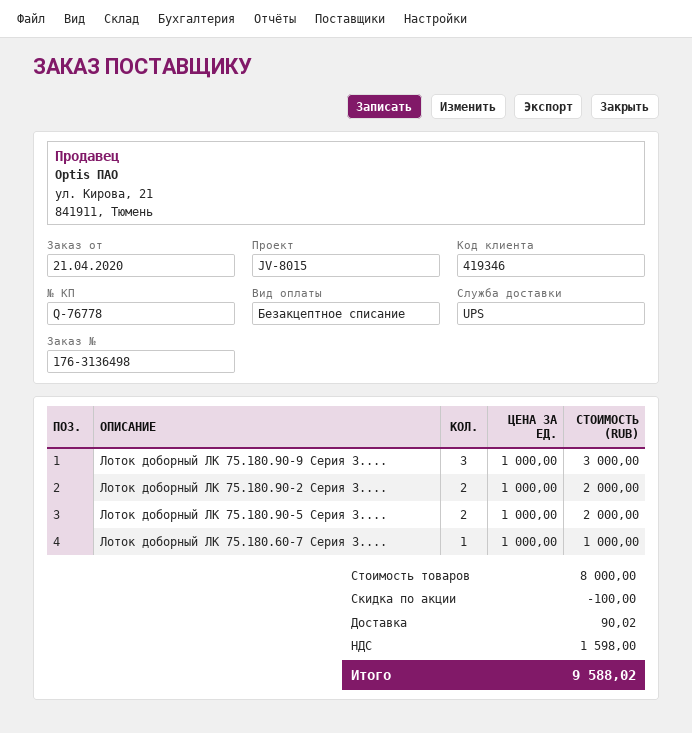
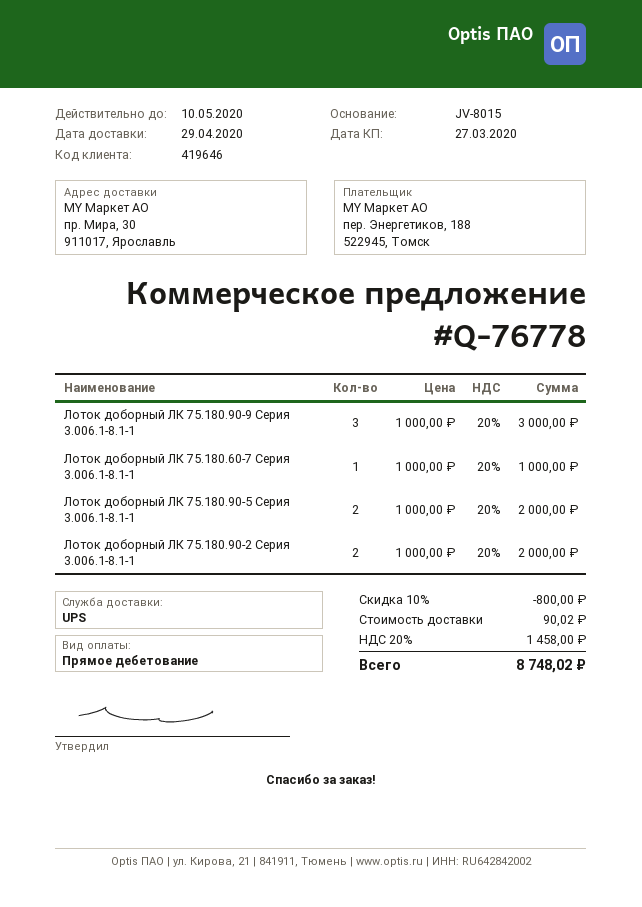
customer number: 419346 -> 419646
discount: 100.00 -> 800.00
tax: 1598.00 -> 1458.00
total: 9588.02 -> 8748.02

